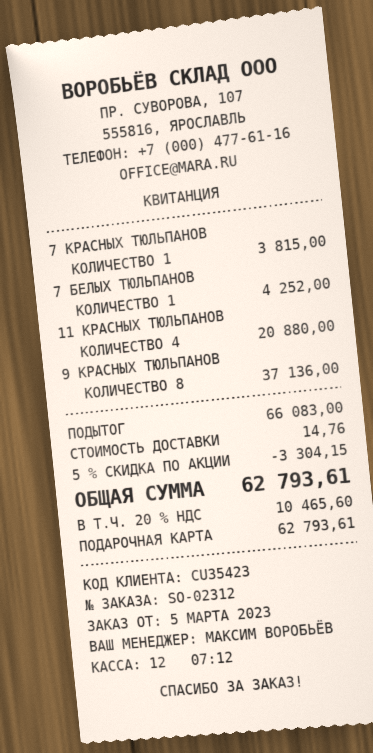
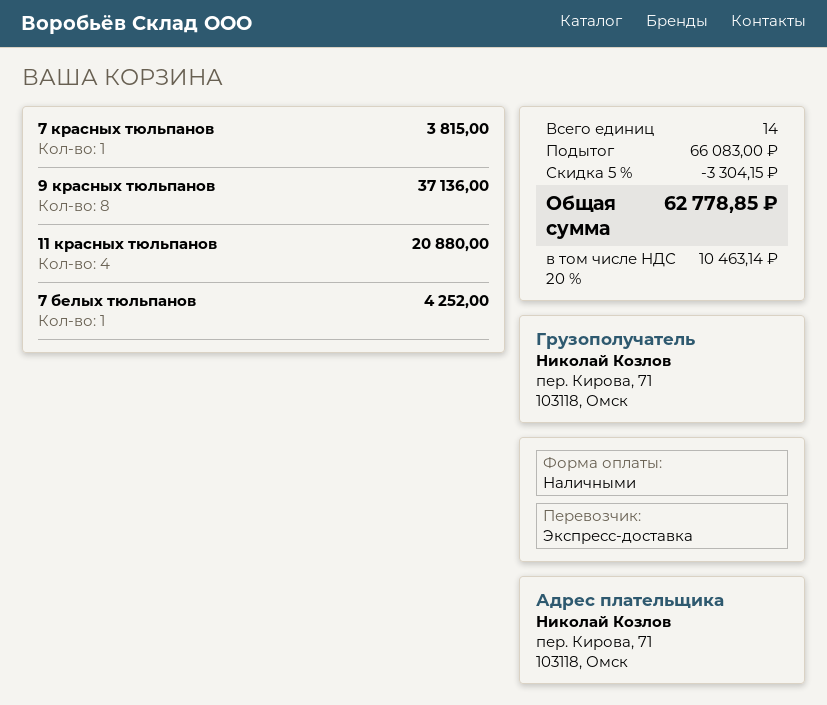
payment method: gift card -> cash
shipping: 14.76 -> none
tax: 20% = 10465.60 -> 20% = 10463.14
total: 62793.61 -> 62778.85

